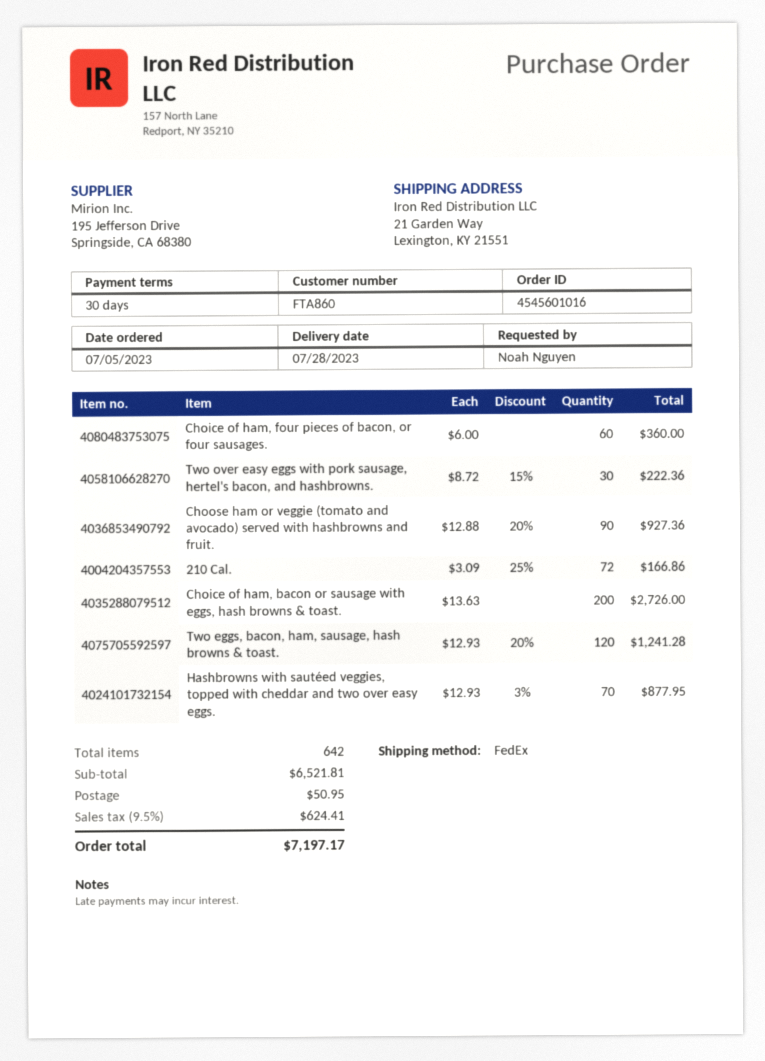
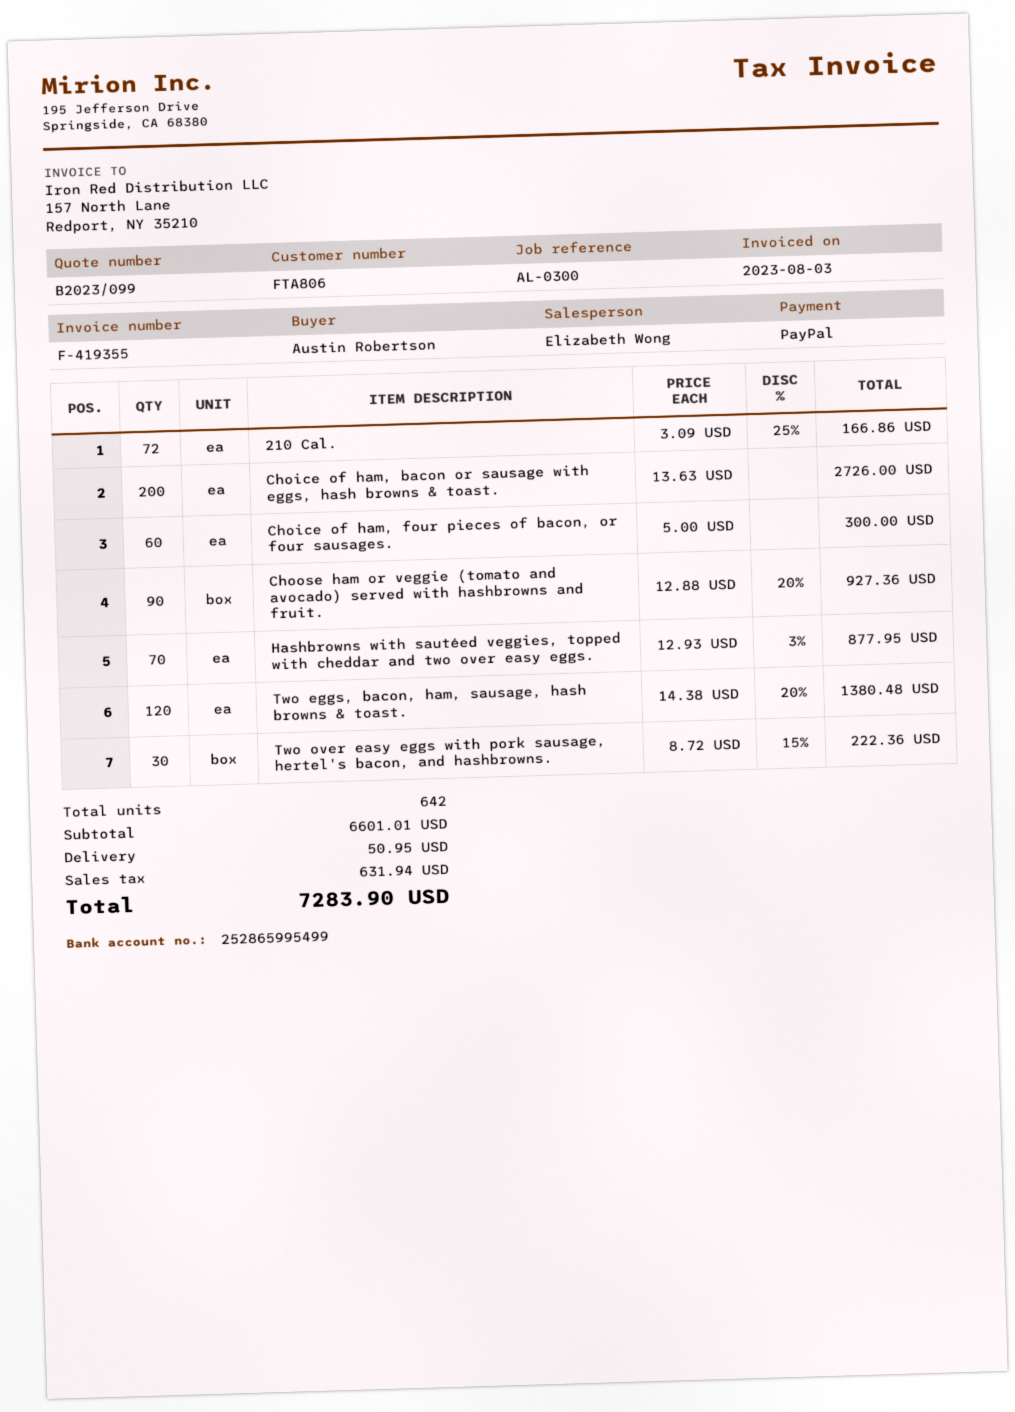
customer number: FTA860 -> FTA806
ordered by: Noah Nguyen -> Austin Robertson
Choice of ham, four pieces of bacon, or four sausages.: 60 x 6.00 = 360.00 -> 60 x 5.00 = 300.00
Two eggs, bacon, ham, sausage, hash browns & toast.: 120 x 12.93 - 20% = 1241.28 -> 120 x 14.38 - 20% = 1380.48
subtotal: 6521.81 -> 6601.01
tax: 624.41 -> 631.94
total: 7197.17 -> 7283.90

